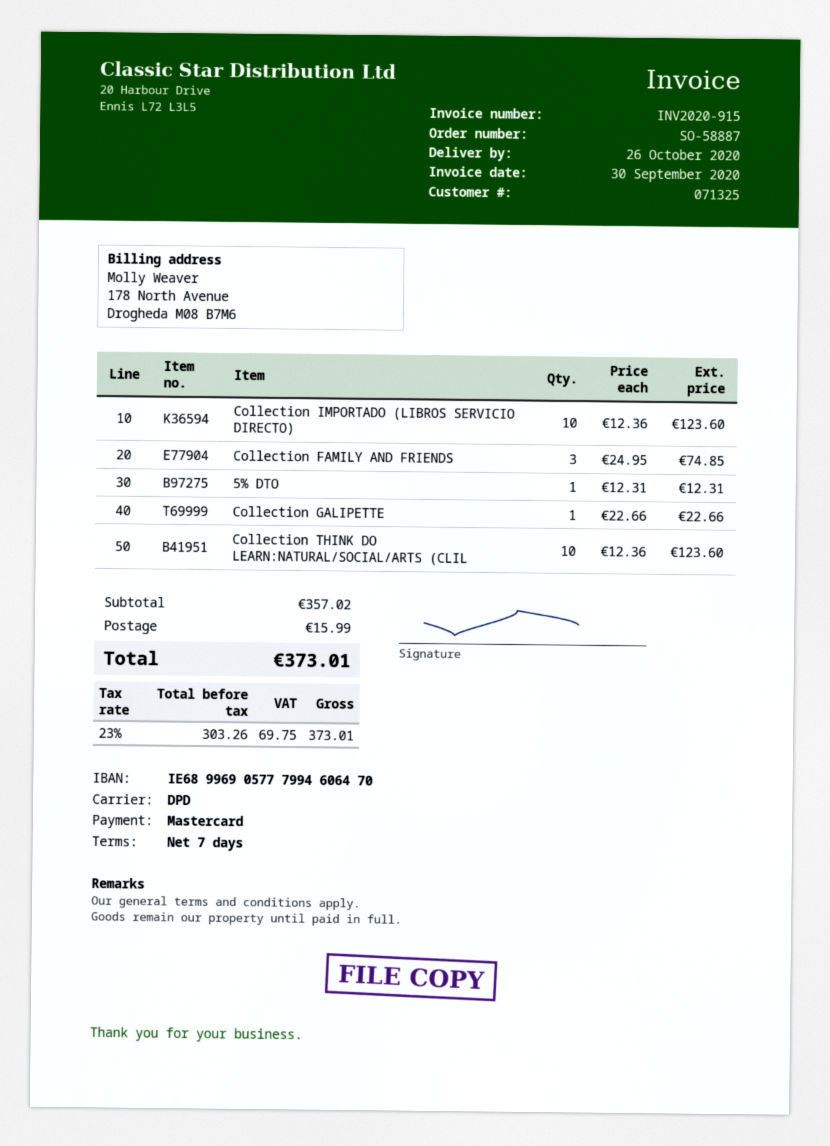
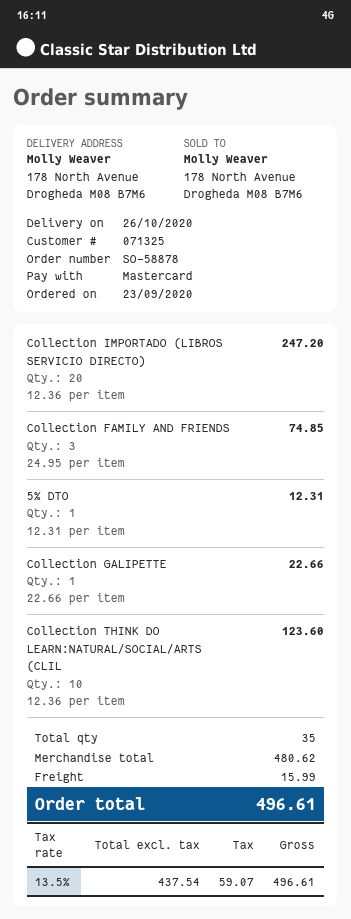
order number: SO-58887 -> SO-58878
Collection IMPORTADO (LIBROS SERVICIO DIRECTO): 10 x 12.36 = 123.60 -> 20 x 12.36 = 247.20
subtotal: 357.02 -> 480.62
net: 303.26 -> 437.54
tax: 23% = 69.75 -> 13.5% = 59.07
total: 373.01 -> 496.61

